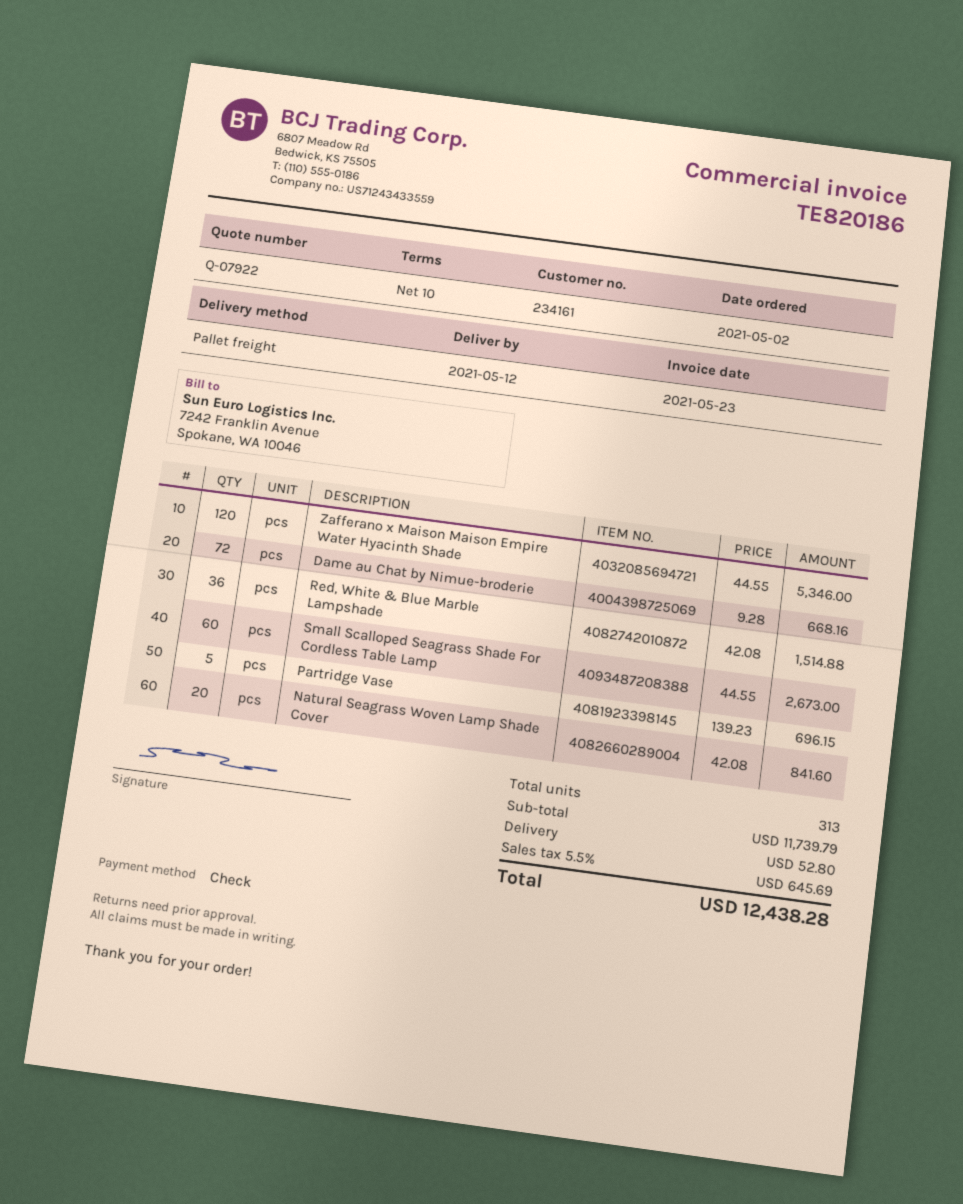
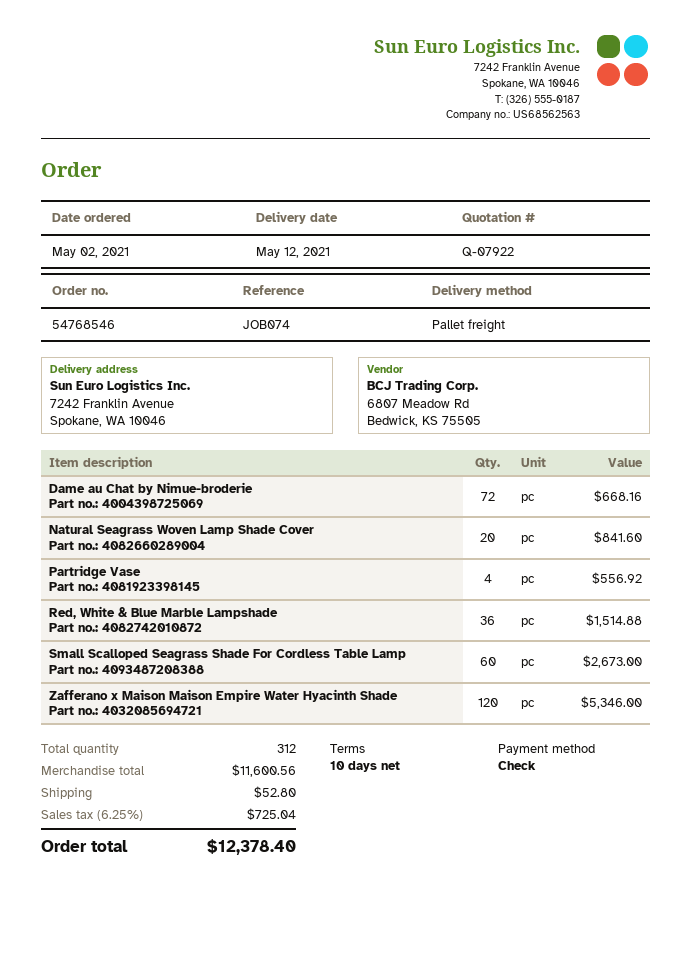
Partridge Vase: 5 for 696.15 -> 4 for 556.92
total quantity: 313 -> 312
subtotal: 11739.79 -> 11600.56
tax: 5.5% = 645.69 -> 6.25% = 725.04
total: 12438.28 -> 12378.40

